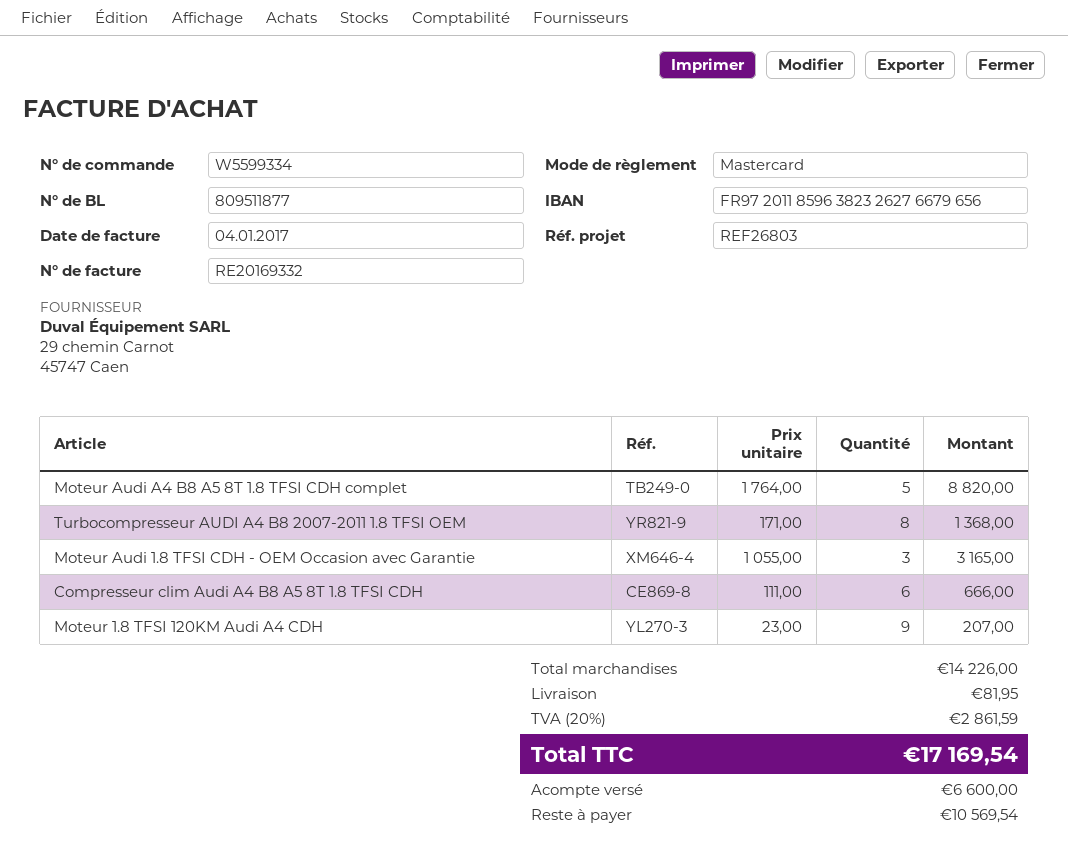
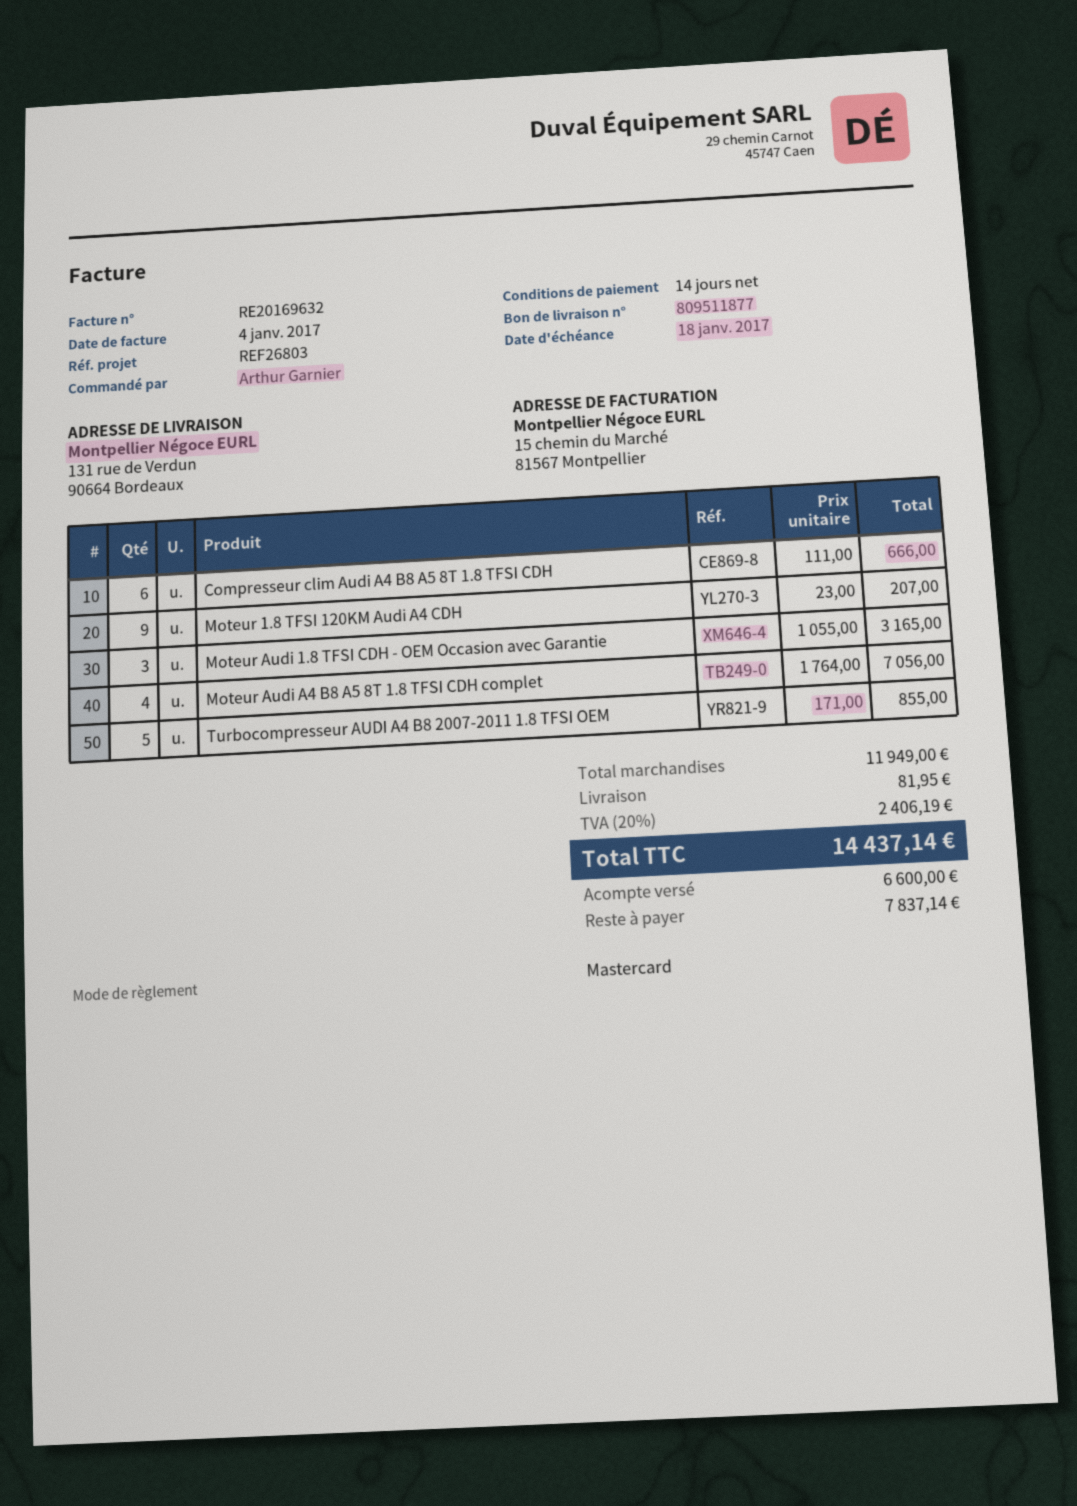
invoice number: RE20169332 -> RE20169632
Moteur Audi A4 B8 A5 8T 1.8 TFSI CDH complet: 5 x 1764.00 = 8820.00 -> 4 x 1764.00 = 7056.00
Turbocompresseur AUDI A4 B8 2007-2011 1.8 TFSI OEM: 8 x 171.00 = 1368.00 -> 5 x 171.00 = 855.00
subtotal: 14226.00 -> 11949.00
tax: 20% = 2861.59 -> 20% = 2406.19
total: 17169.54 -> 14437.14
balance: 10569.54 -> 7837.14

